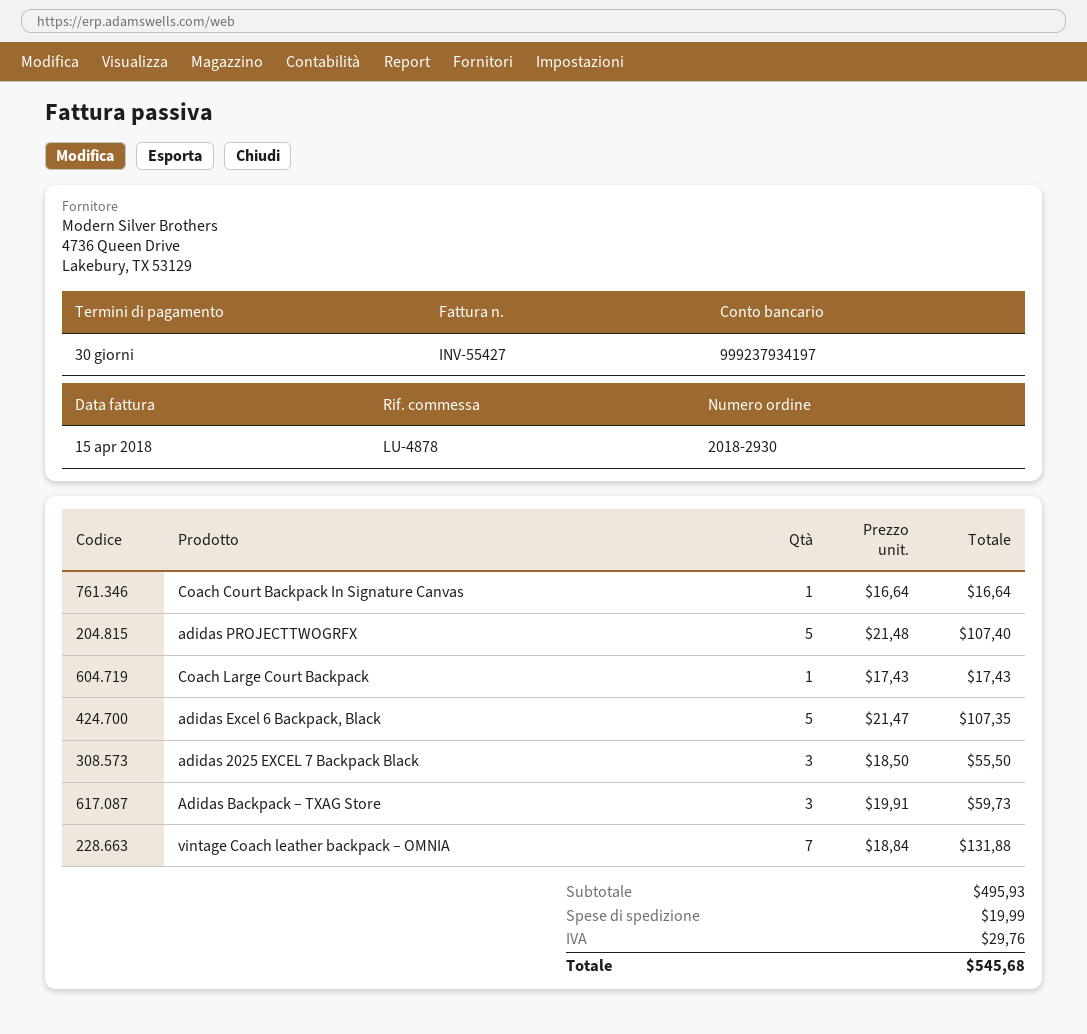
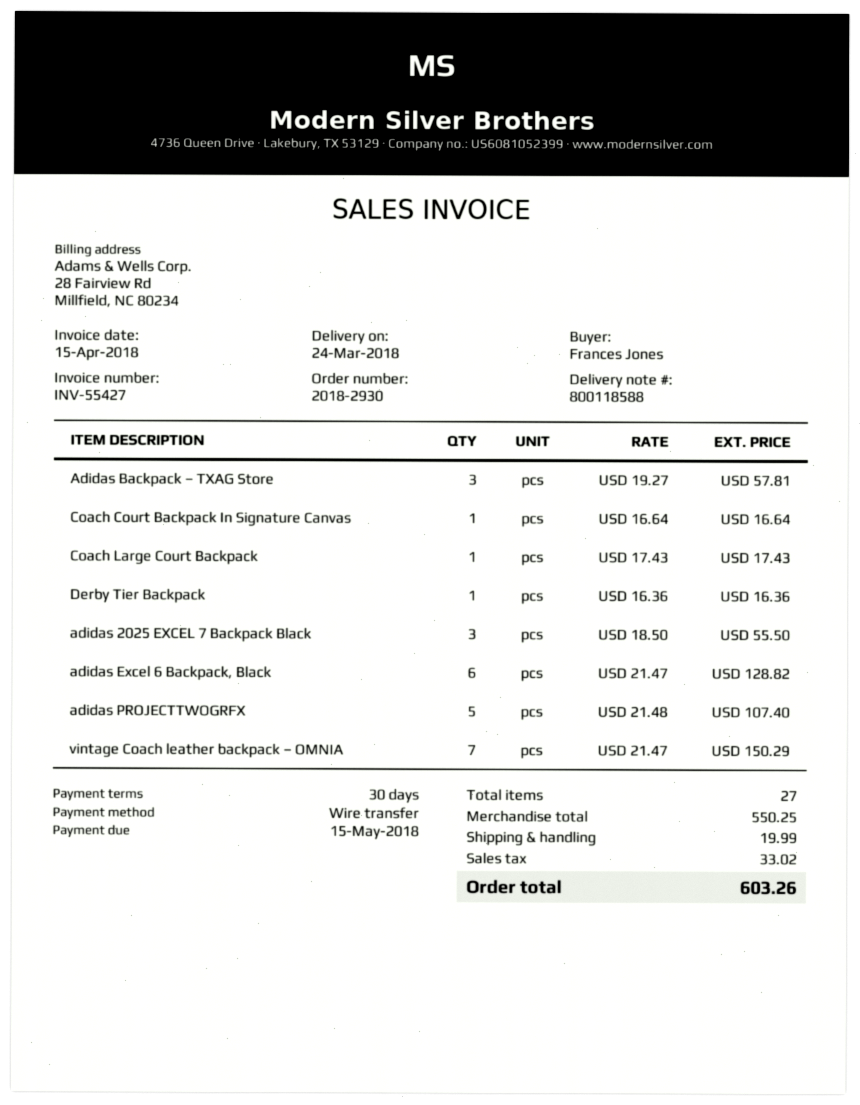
adidas Excel 6 Backpack, Black: 5 x 21.47 = 107.35 -> 6 x 21.47 = 128.82
Adidas Backpack – TXAG Store: 3 x 19.91 = 59.73 -> 3 x 19.27 = 57.81
vintage Coach leather backpack – OMNIA: 7 x 18.84 = 131.88 -> 7 x 21.47 = 150.29
Derby Tier Backpack: none -> 1 x 16.36 = 16.36
subtotal: 495.93 -> 550.25
tax: 29.76 -> 33.02
total: 545.68 -> 603.26

